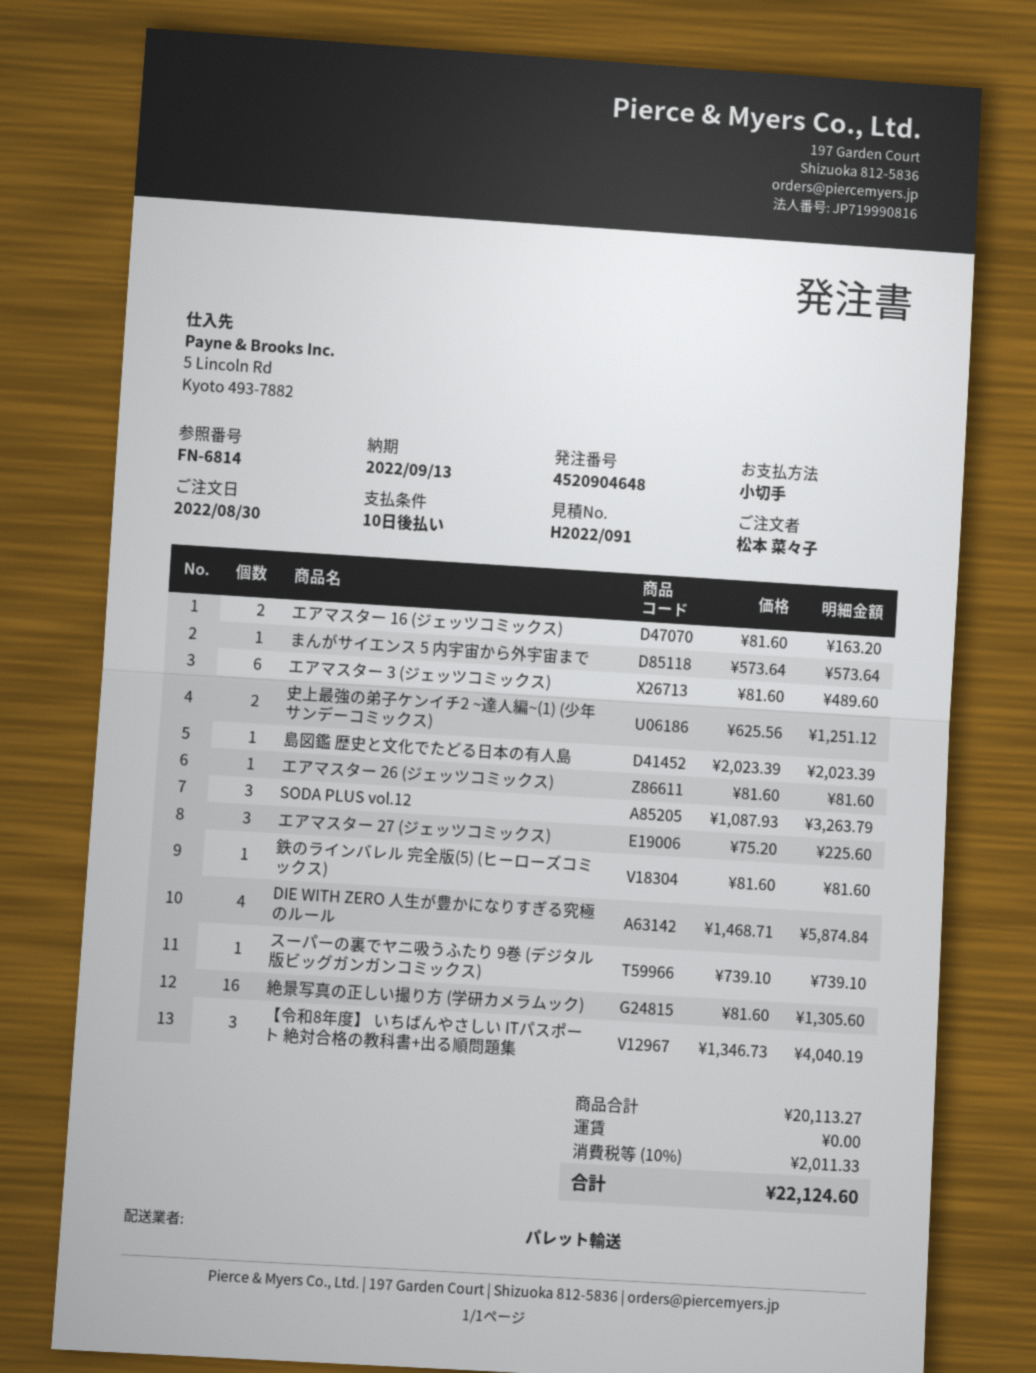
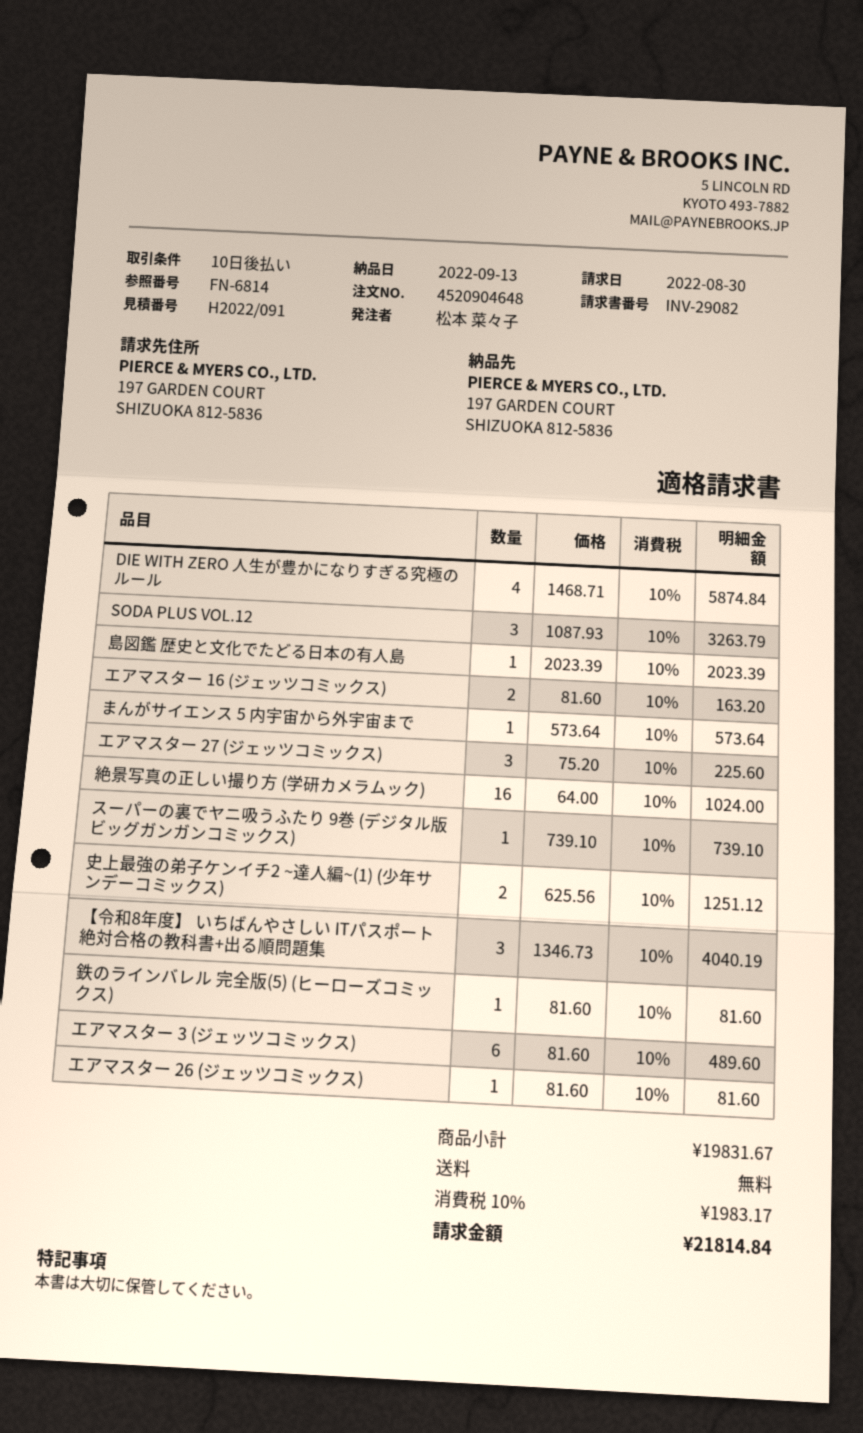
絶景写真の正しい撮り方 (学研カメラムック): 16 x 81.60 = 1305.60 -> 16 x 64.00 = 1024.00
subtotal: 20113.27 -> 19831.67
tax: 10% = 2011.33 -> 10% = 1983.17
total: 22124.60 -> 21814.84

